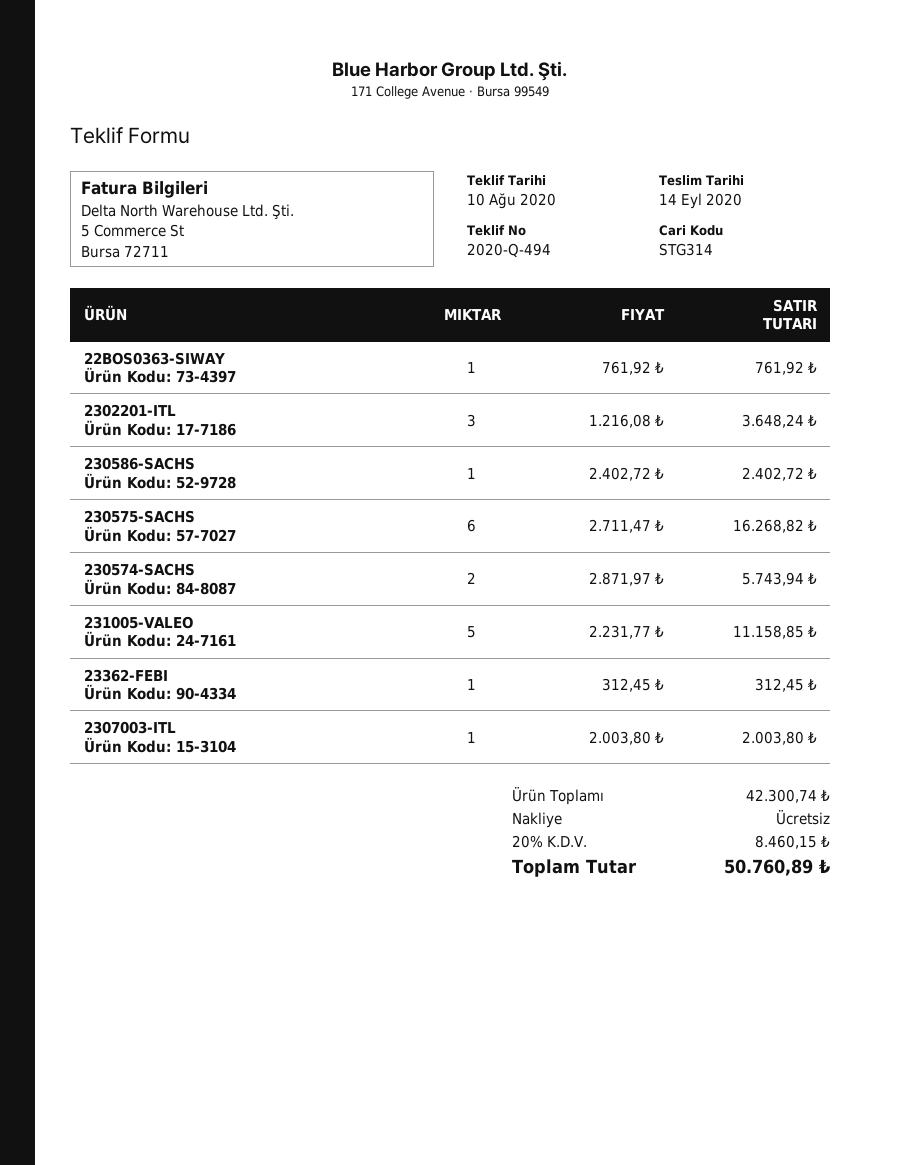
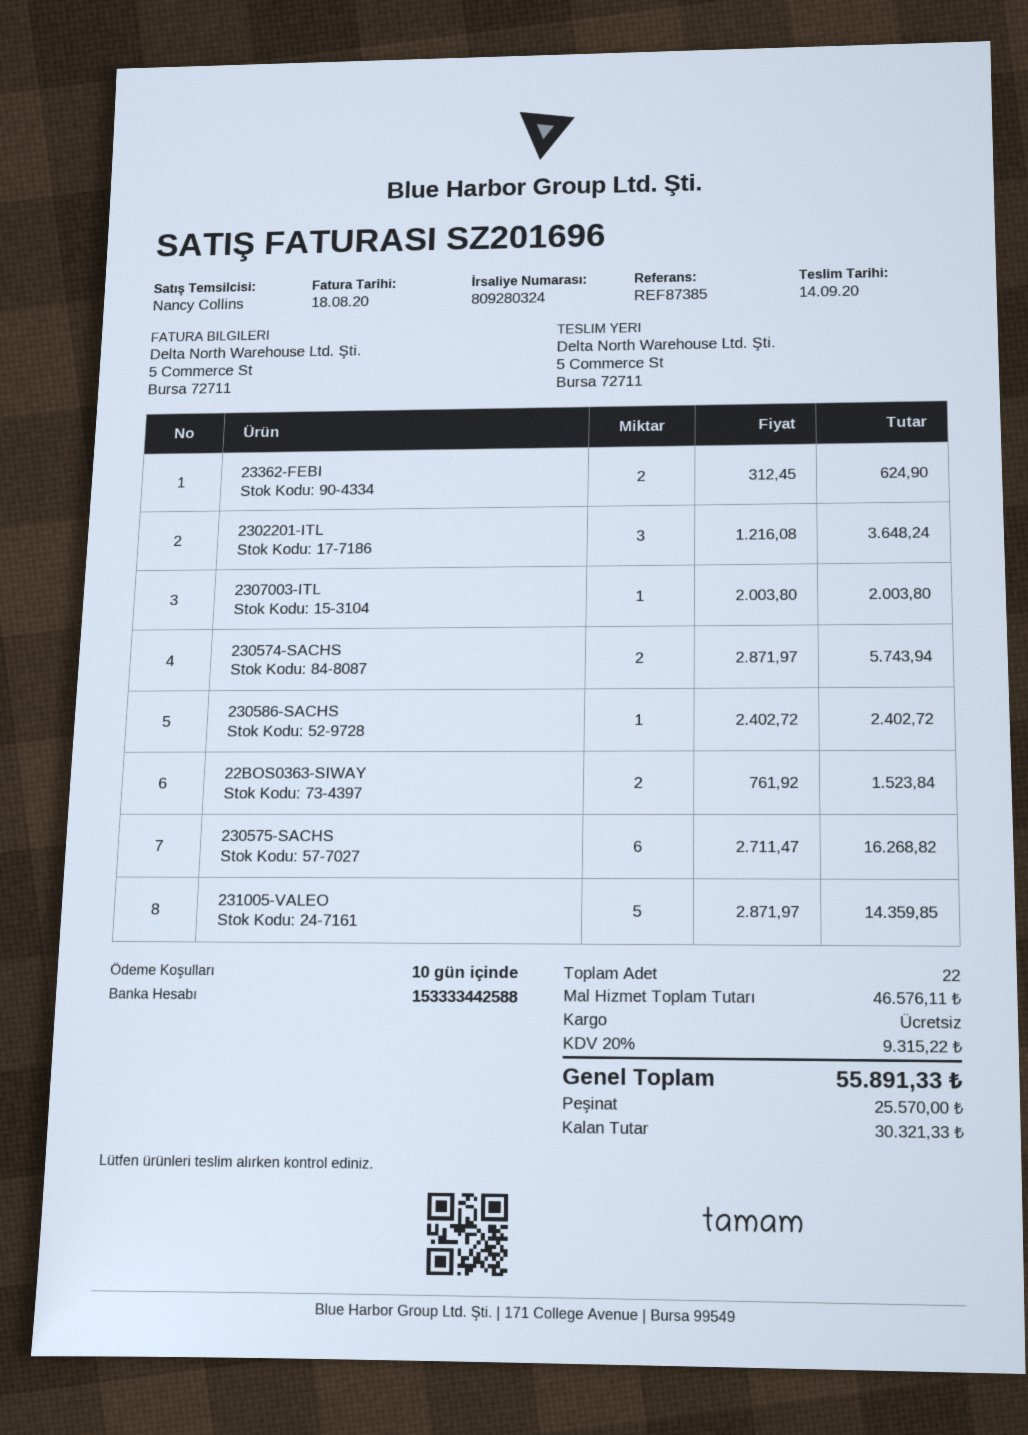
22BOS0363-SIWAY: 1 x 761.92 = 761.92 -> 2 x 761.92 = 1523.84
231005-VALEO: 5 x 2231.77 = 11158.85 -> 5 x 2871.97 = 14359.85
23362-FEBI: 1 x 312.45 = 312.45 -> 2 x 312.45 = 624.90
subtotal: 42300.74 -> 46576.11
tax: 20% = 8460.15 -> 20% = 9315.22
total: 50760.89 -> 55891.33

